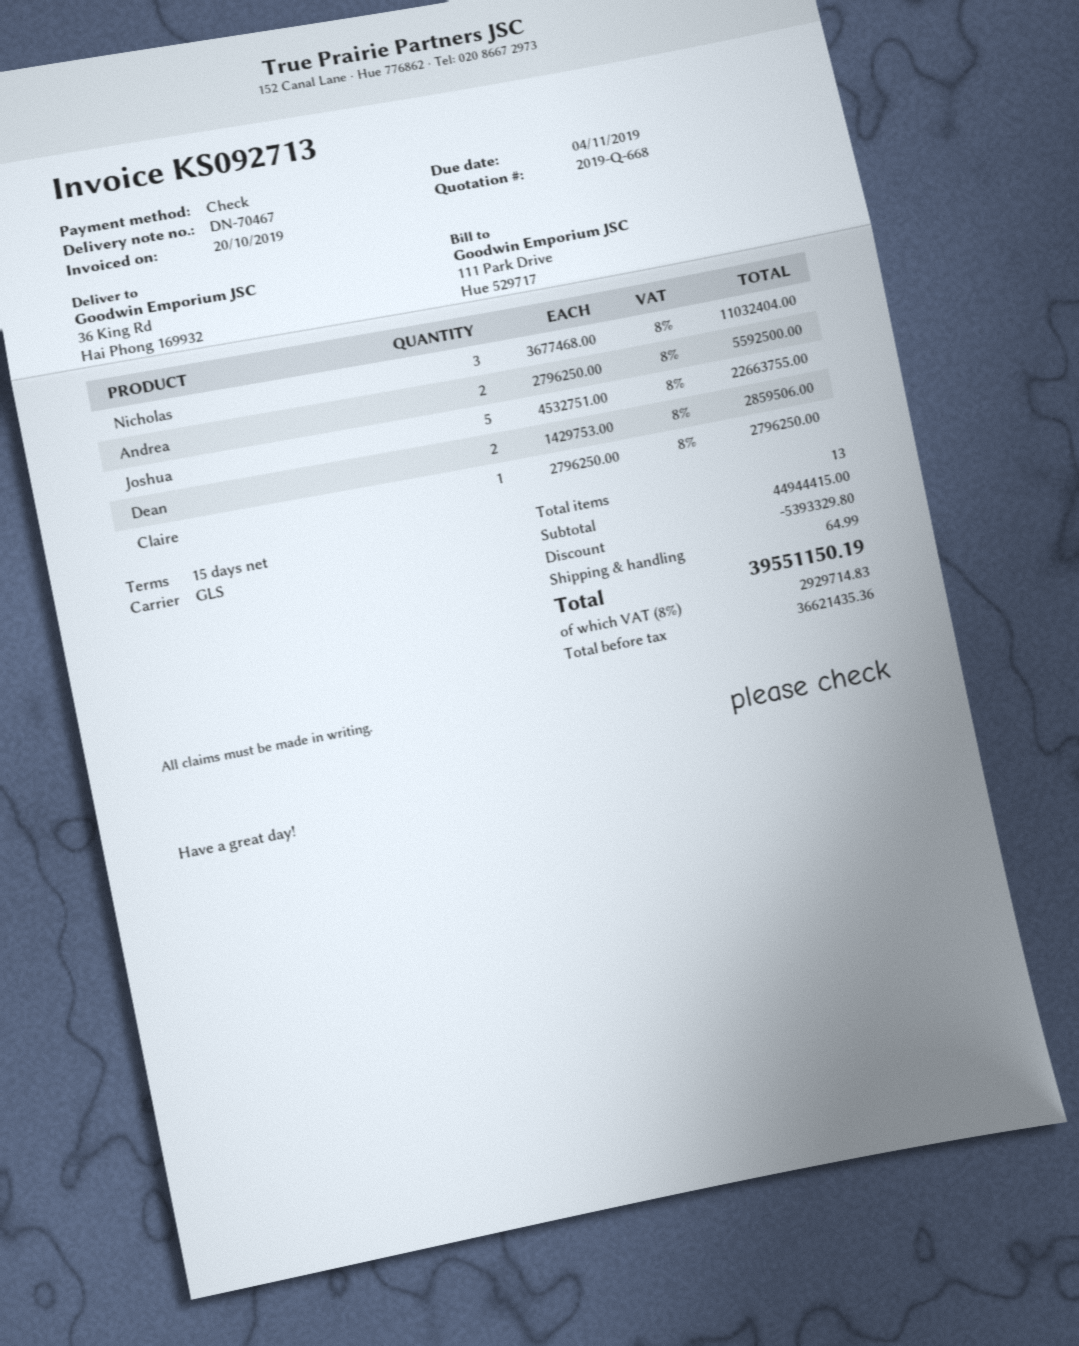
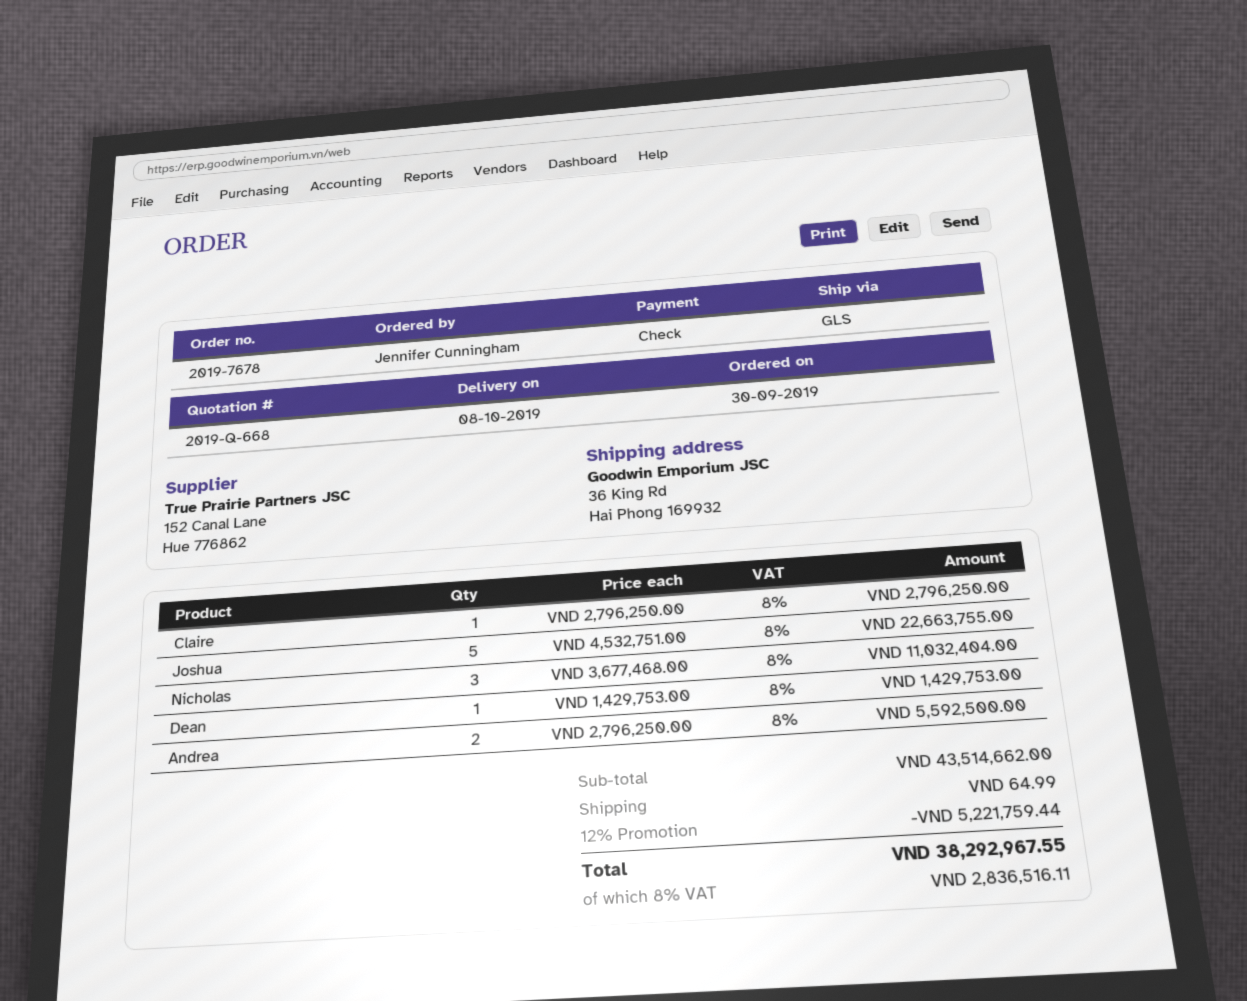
Dean: 2 x 1429753.00 = 2859506.00 -> 1 x 1429753.00 = 1429753.00
subtotal: 44944415.00 -> 43514662.00
discount: 5393329.80 -> 5221759.44
tax: 8% = 2929714.83 -> 8% = 2836516.11
total: 39551150.19 -> 38292967.55

